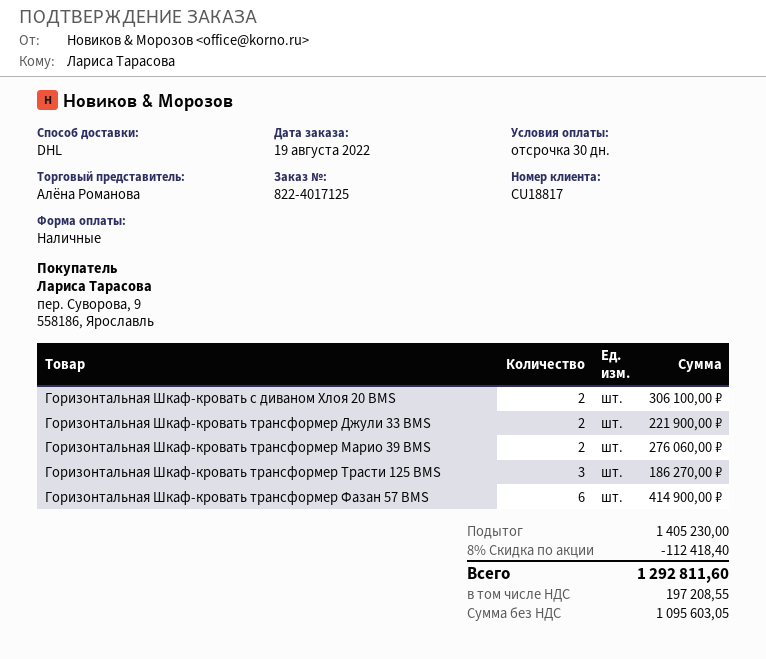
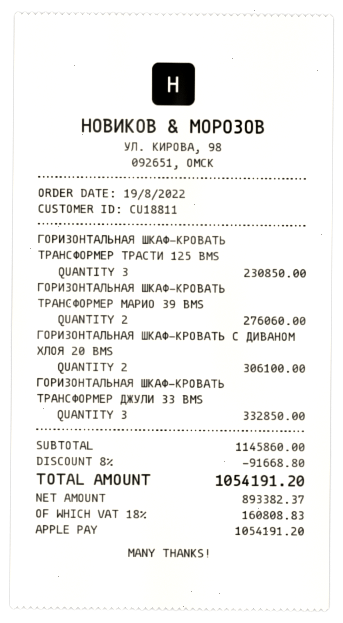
customer number: CU18817 -> CU18811
payment method: cash -> Apple Pay
Горизонтальная Шкаф-кровать трансформер Джули 33 BMS: 2 for 221900.00 -> 3 for 332850.00
Горизонтальная Шкаф-кровать трансформер Трасти 125 BMS: 3 for 186270.00 -> 3 for 230850.00
Горизонтальная Шкаф-кровать трансформер Фазан 57 BMS: 6 for 414900.00 -> none
subtotal: 1405230.00 -> 1145860.00
discount: 8% = 112418.40 -> 8% = 91668.80
net: 1095603.05 -> 893382.37
tax: 197208.55 -> 160808.83
total: 1292811.60 -> 1054191.20

